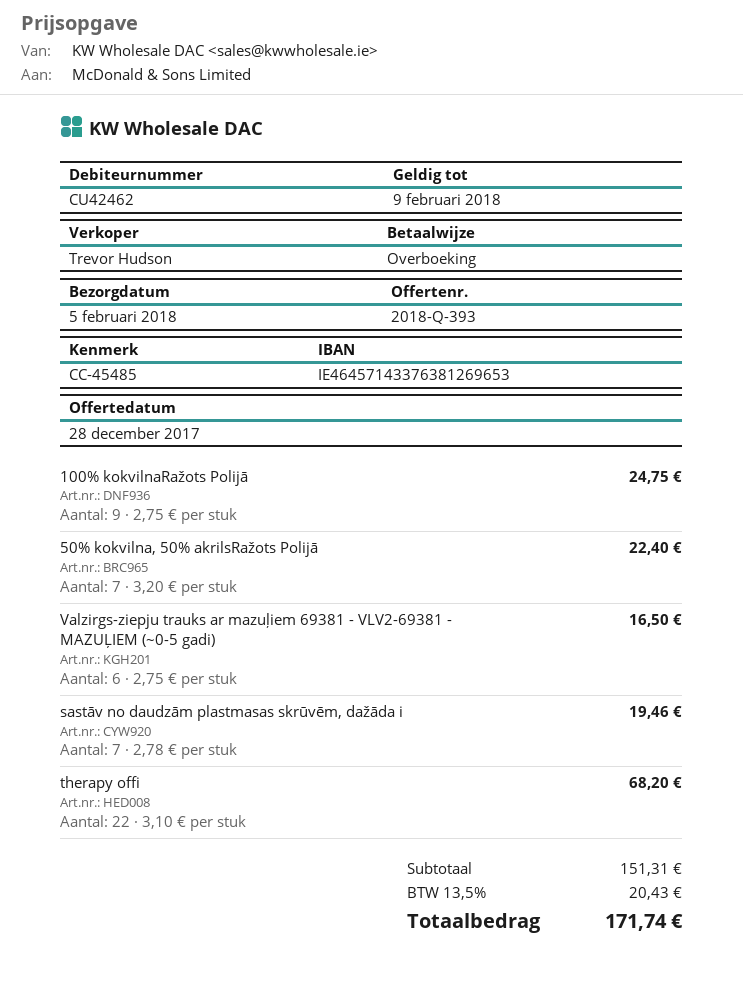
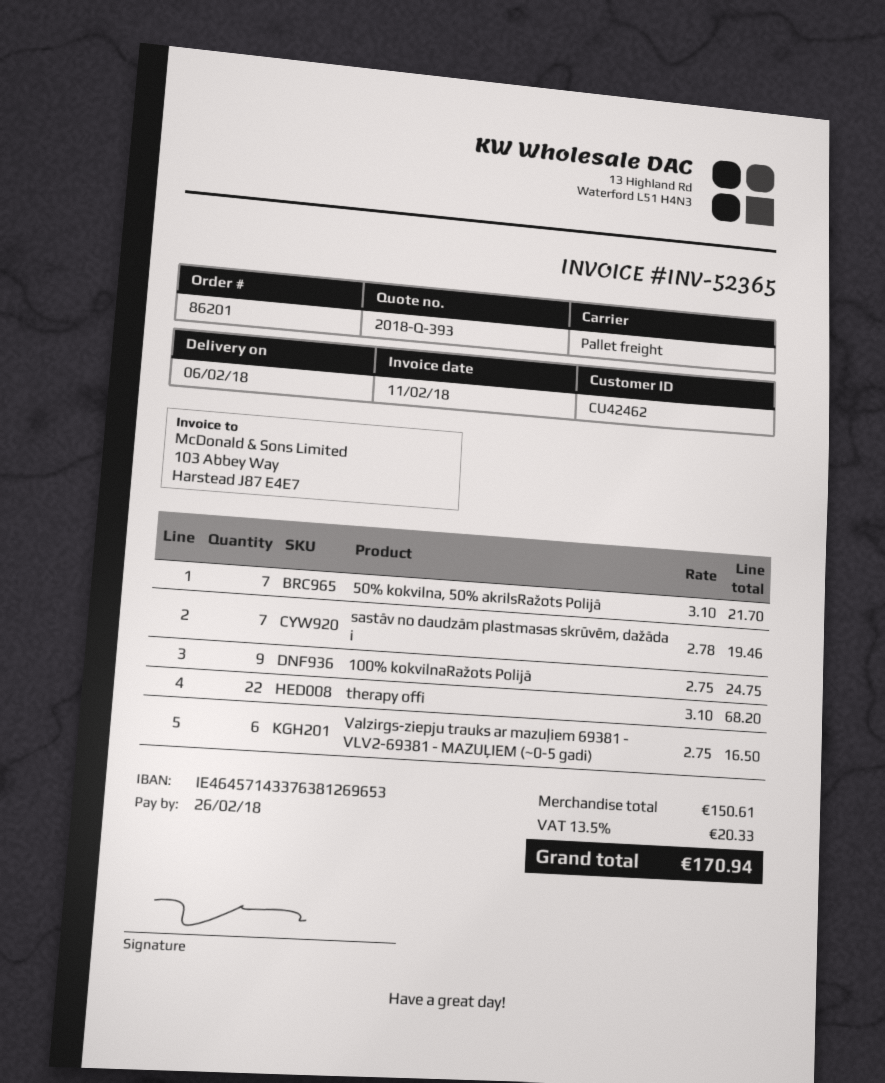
delivery date: 2018-02-05 -> 2018-02-06
50% kokvilna, 50% akrilsRažots Polijā: 7 x 3.20 = 22.40 -> 7 x 3.10 = 21.70
subtotal: 151.31 -> 150.61
tax: 13.5% = 20.43 -> 13.5% = 20.33
total: 171.74 -> 170.94

